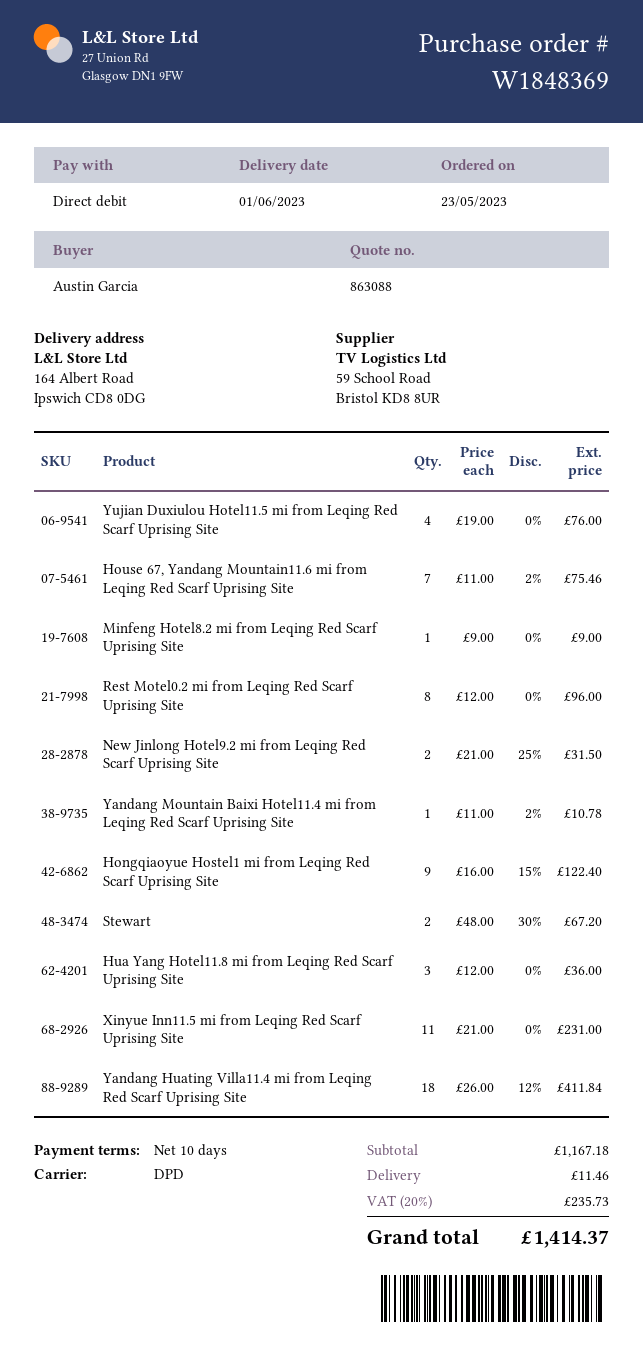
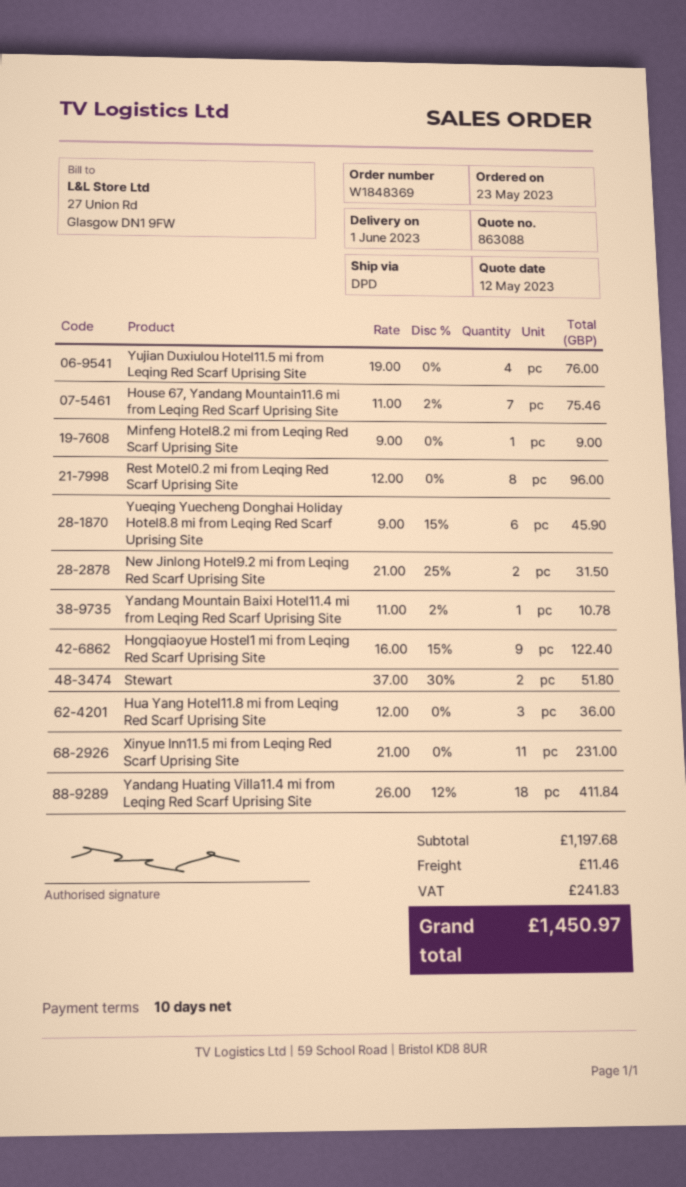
Stewart: 2 x 48.00 - 30% = 67.20 -> 2 x 37.00 - 30% = 51.80
Yueqing Yuecheng Donghai Holiday Hotel8.8 mi from Leqing Red Scarf Uprising Site: none -> 6 x 9.00 - 15% = 45.90
subtotal: 1167.18 -> 1197.68
tax: 235.73 -> 241.83
total: 1414.37 -> 1450.97

